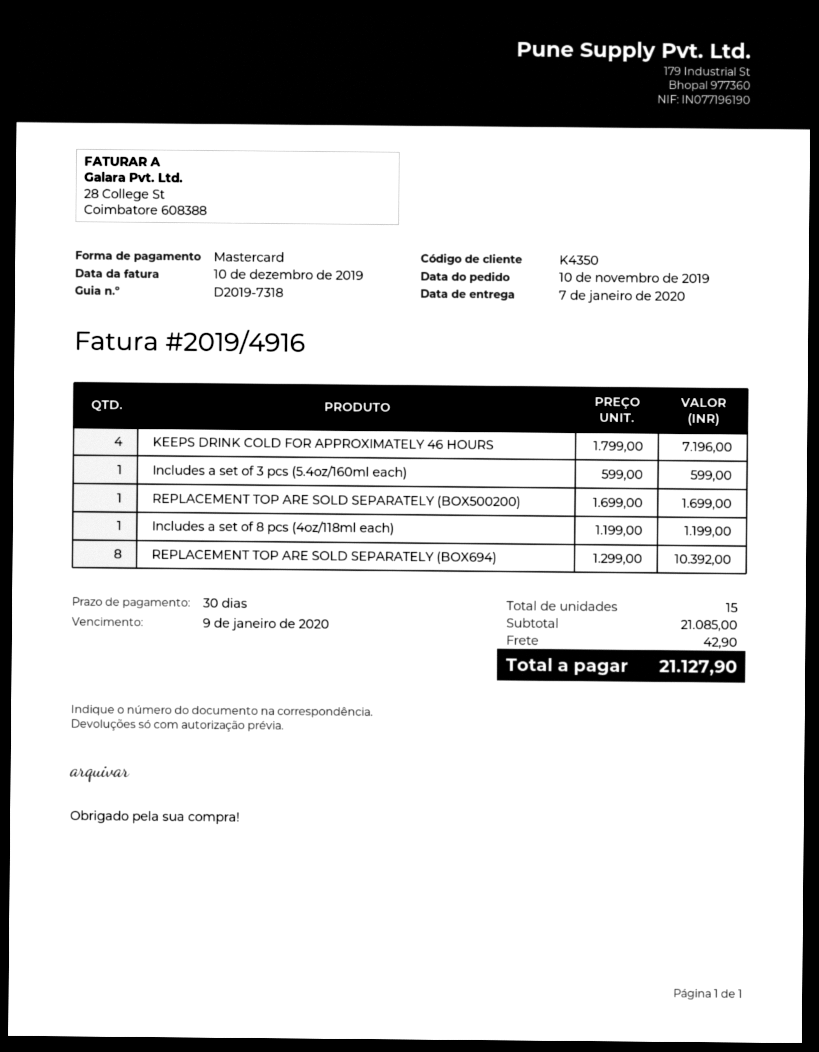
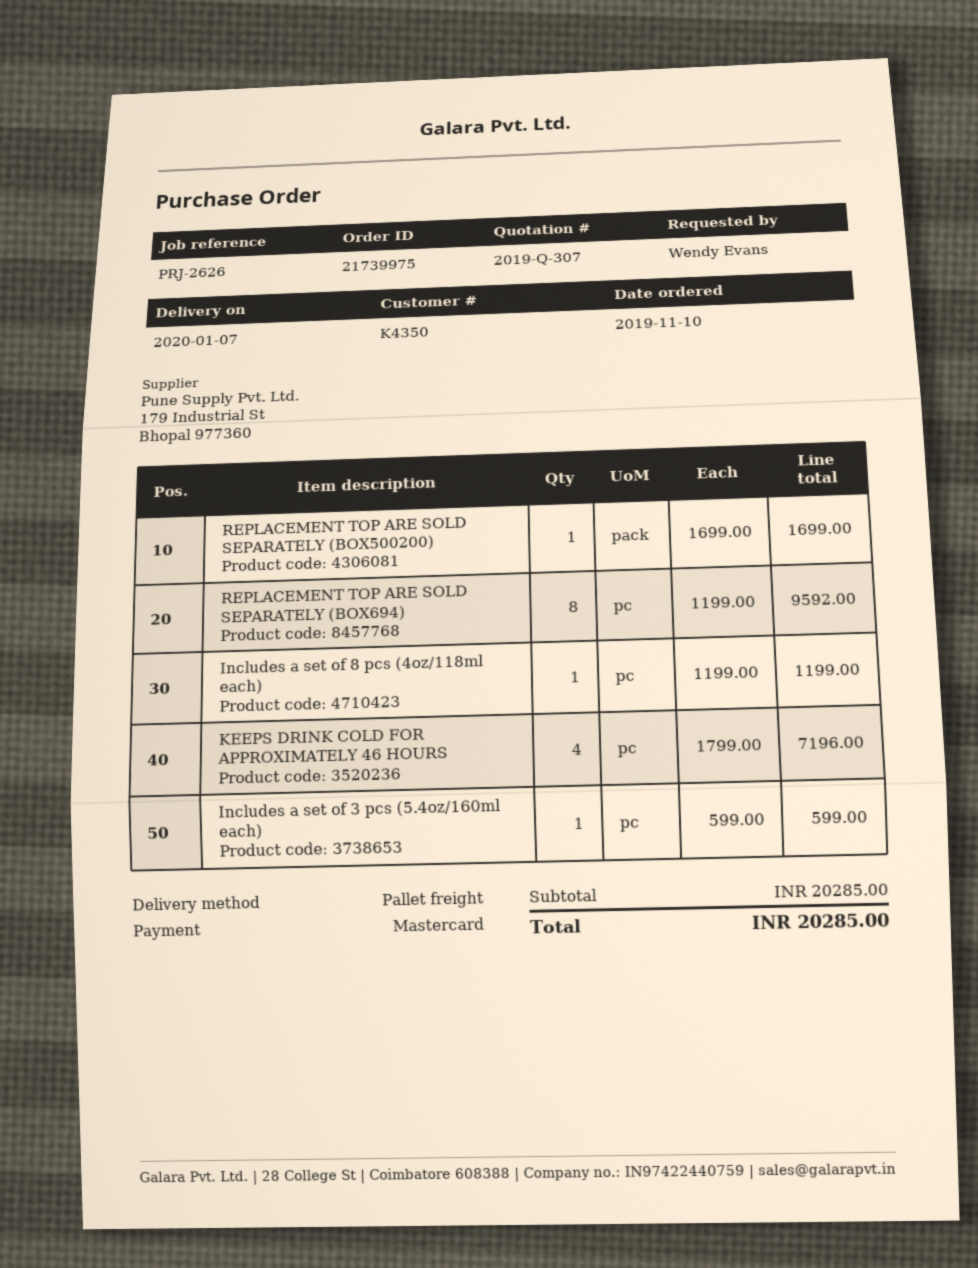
REPLACEMENT TOP ARE SOLD SEPARATELY (BOX694): 8 x 1299.00 = 10392.00 -> 8 x 1199.00 = 9592.00
subtotal: 21085.00 -> 20285.00
shipping: 42.90 -> none
total: 21127.90 -> 20285.00

